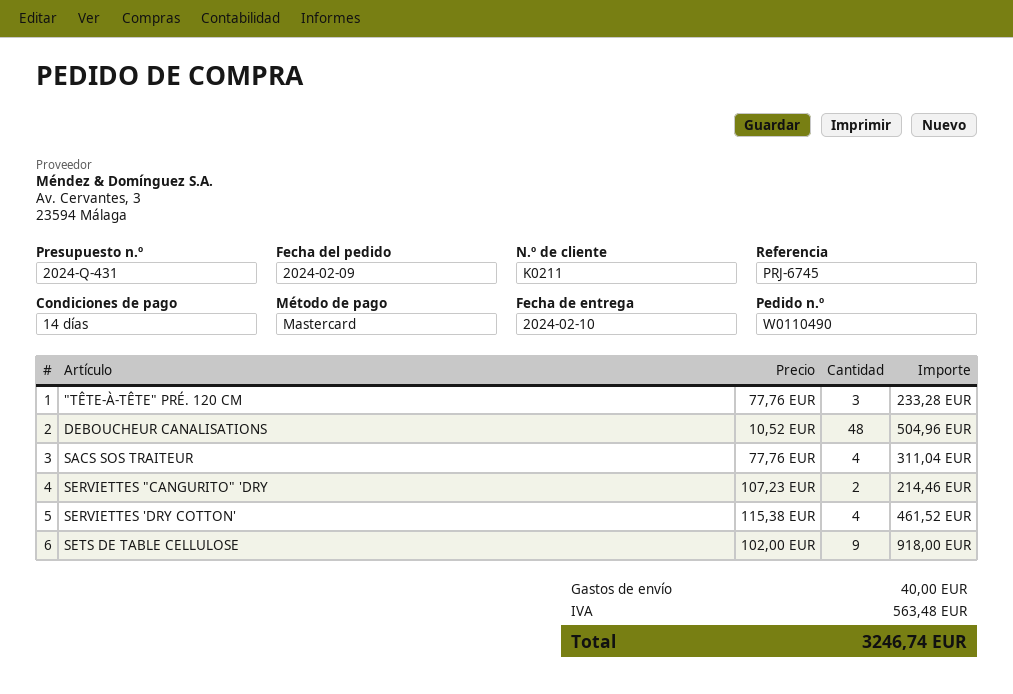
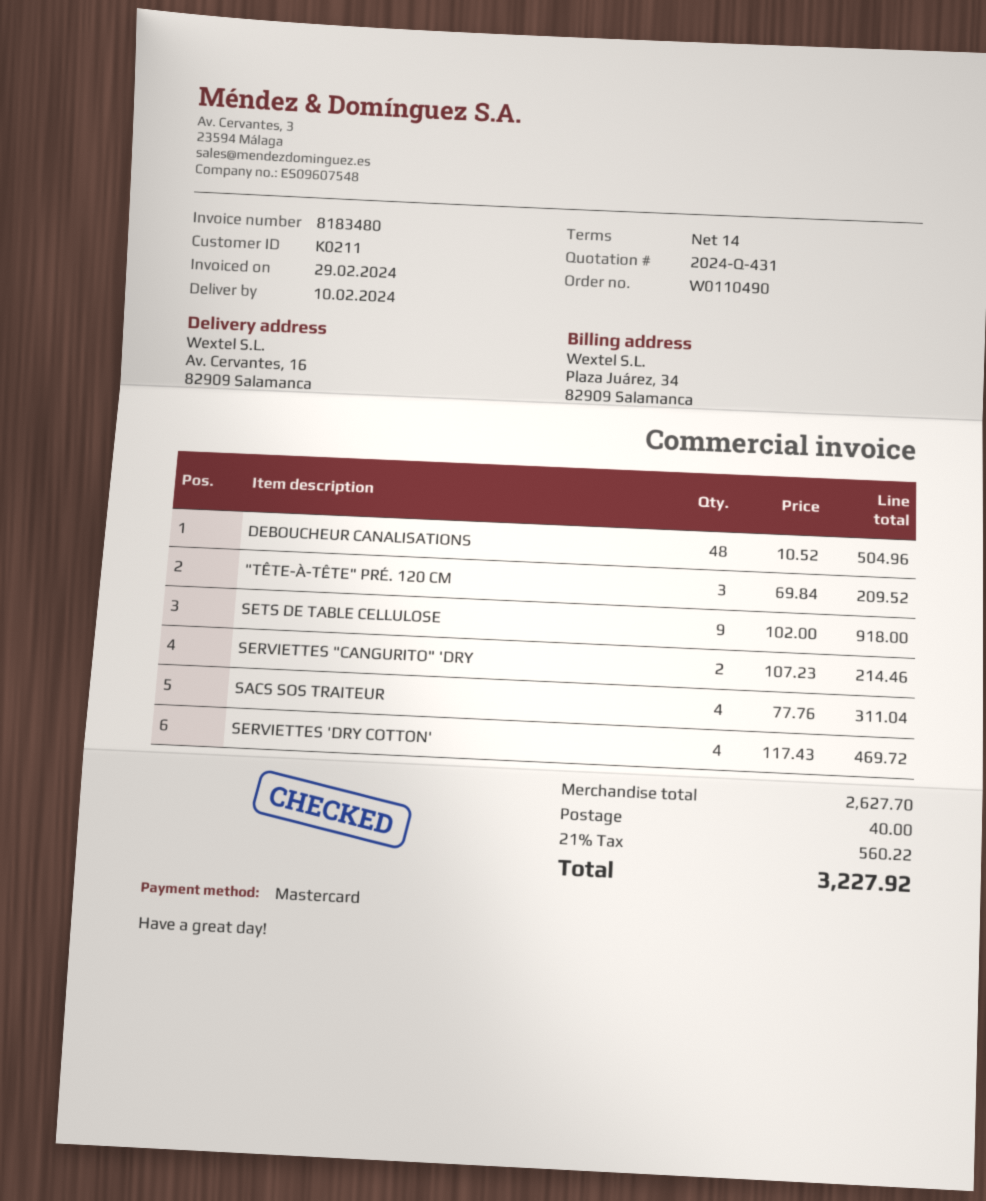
"TÊTE-À-TÊTE" PRÉ. 120 CM: 3 x 77.76 = 233.28 -> 3 x 69.84 = 209.52
SERVIETTES 'DRY COTTON': 4 x 115.38 = 461.52 -> 4 x 117.43 = 469.72
tax: 563.48 -> 560.22
total: 3246.74 -> 3227.92

